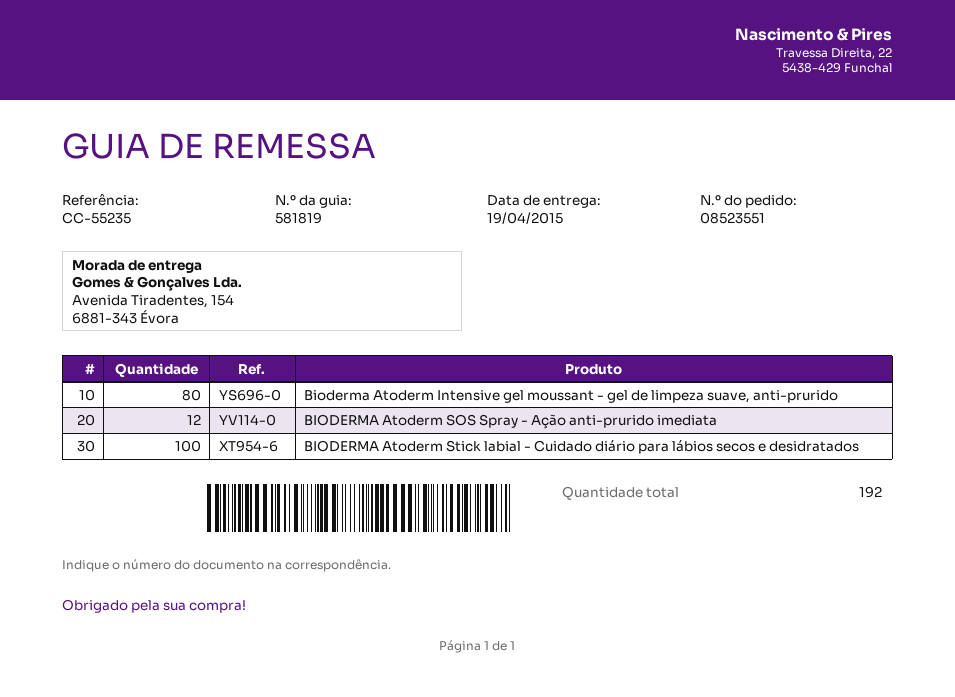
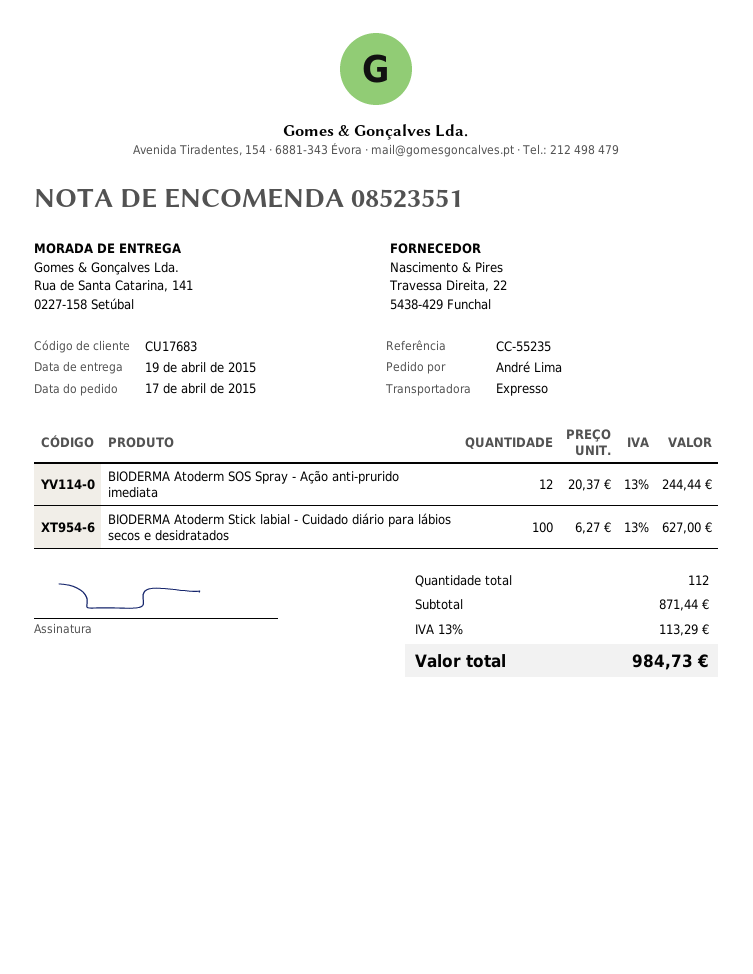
ship to: Avenida Tiradentes, 154, 6881-343 Évora -> Rua de Santa Catarina, 141, 0227-158 Setúbal
Bioderma Atoderm Intensive gel moussant - gel de limpeza suave, anti-prurido: 80 -> none
total quantity: 192 -> 112

